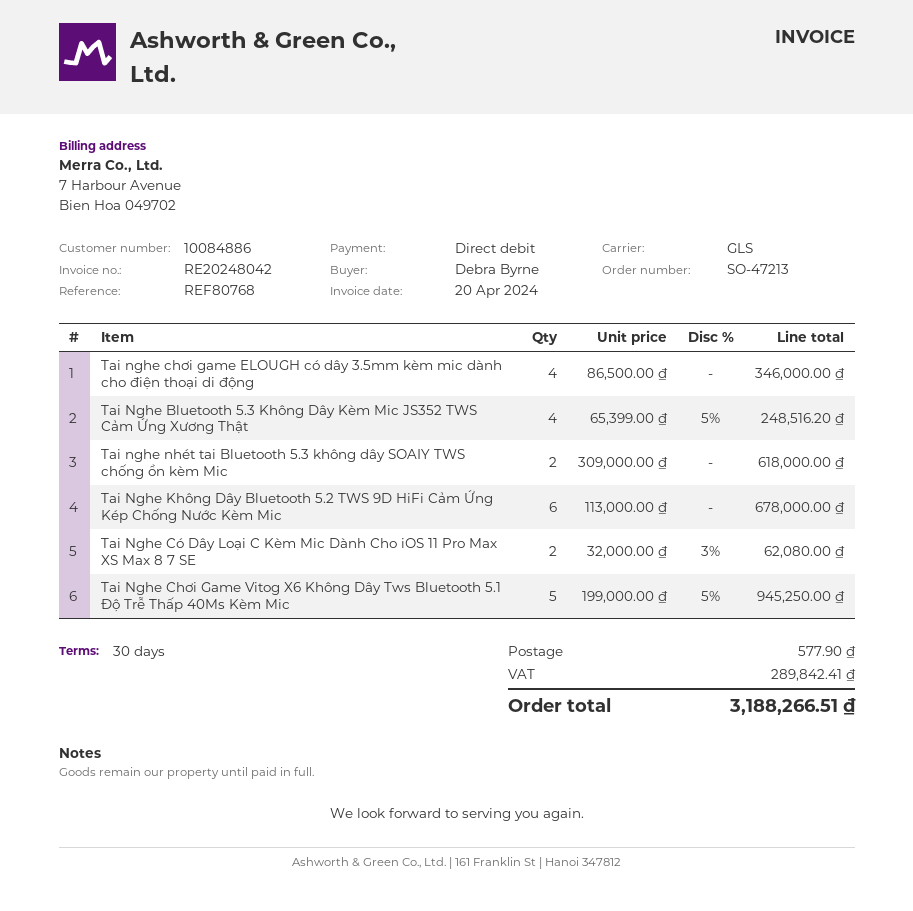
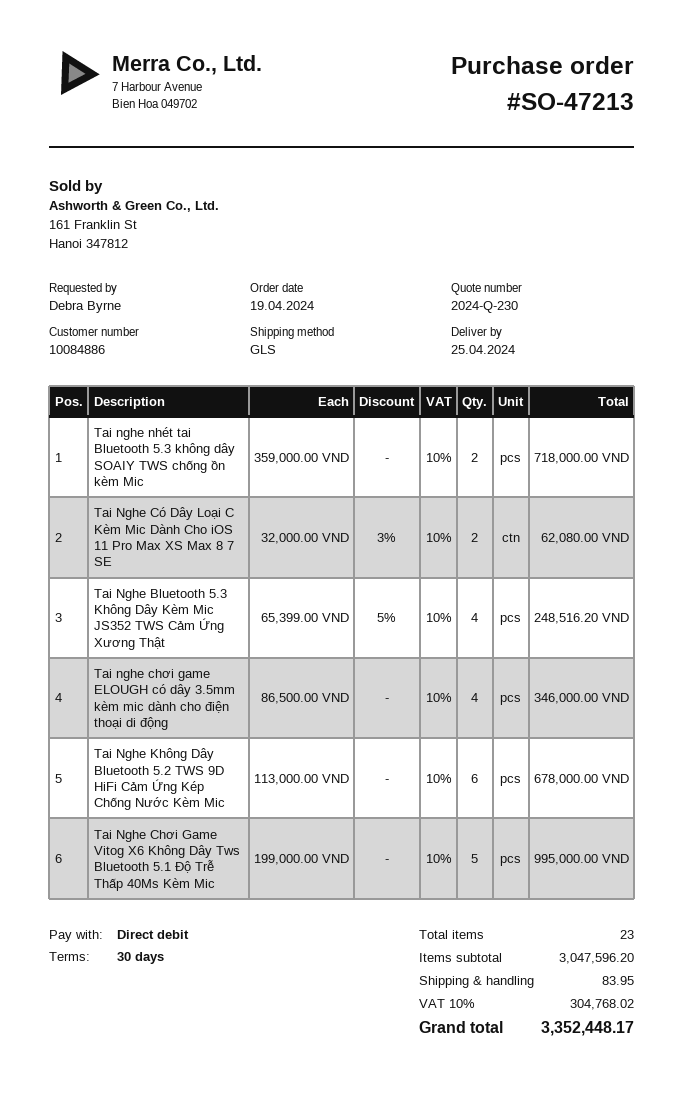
Tai nghe nhét tai Bluetooth 5.3 không dây SOAIY TWS chống ồn kèm Mic: 2 x 309000.00 = 618000.00 -> 2 x 359000.00 = 718000.00
Tai Nghe Chơi Game Vitog X6 Không Dây Tws Bluetooth 5.1 Độ Trễ Thấp 40Ms Kèm Mic: 5 x 199000.00 - 5% = 945250.00 -> 5 x 199000.00 = 995000.00
shipping: 577.90 -> 83.95
tax: 289842.41 -> 304768.02
total: 3188266.51 -> 3352448.17

